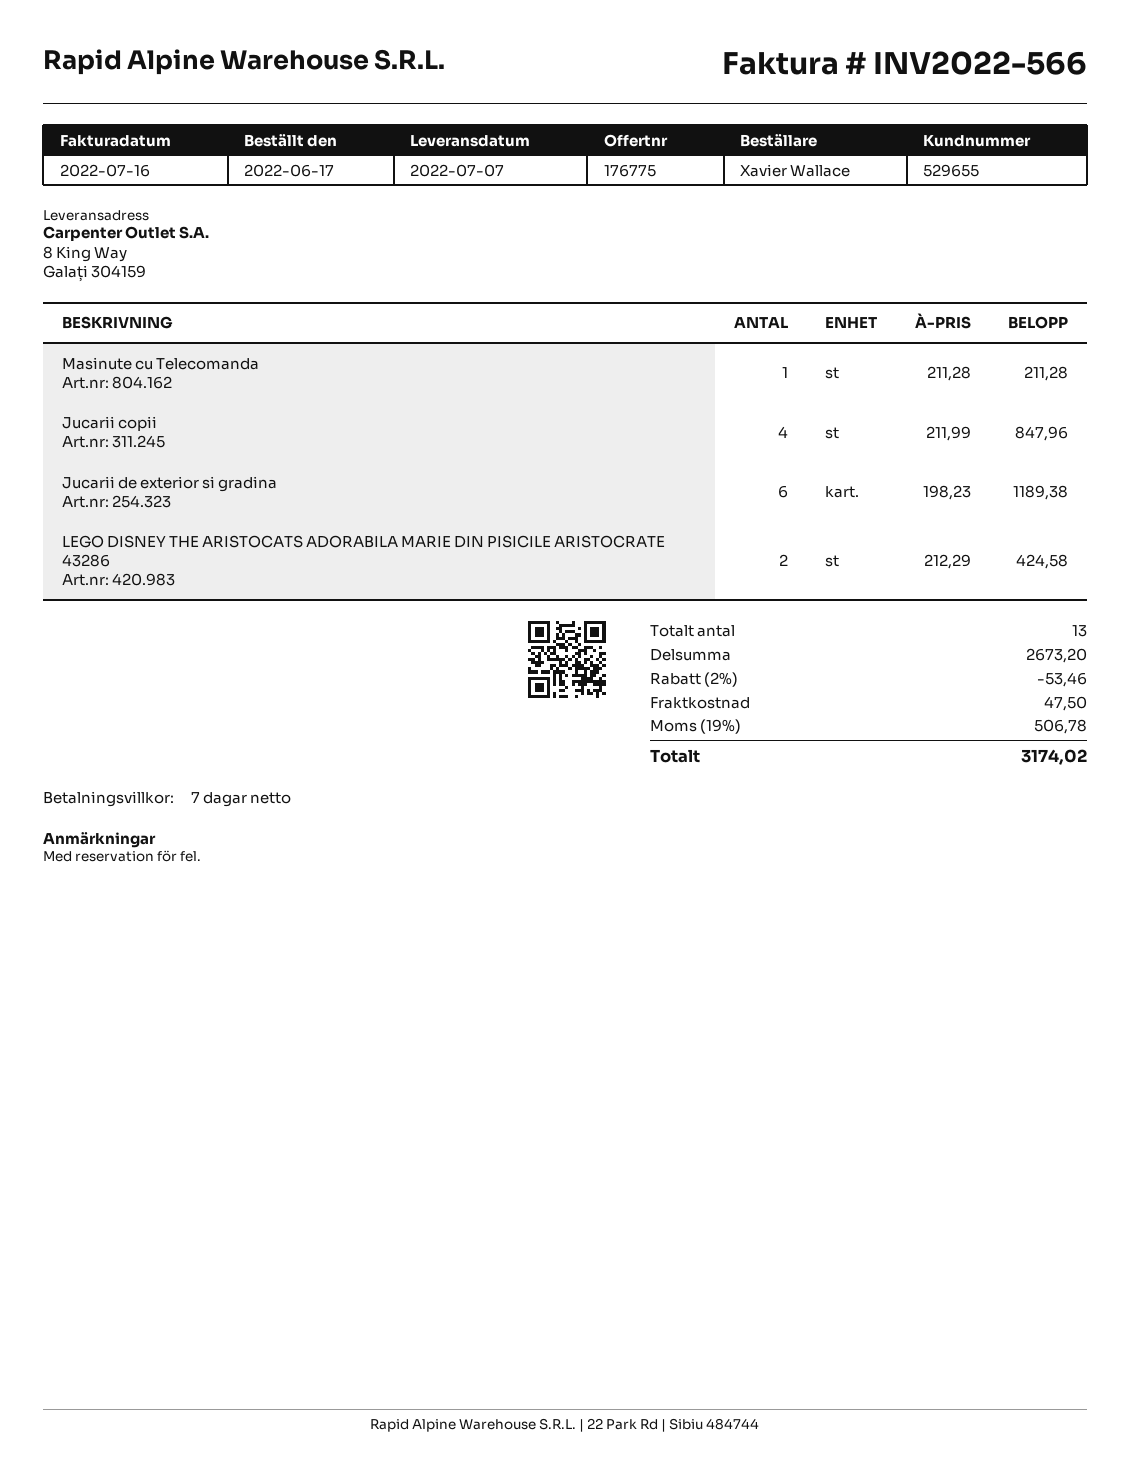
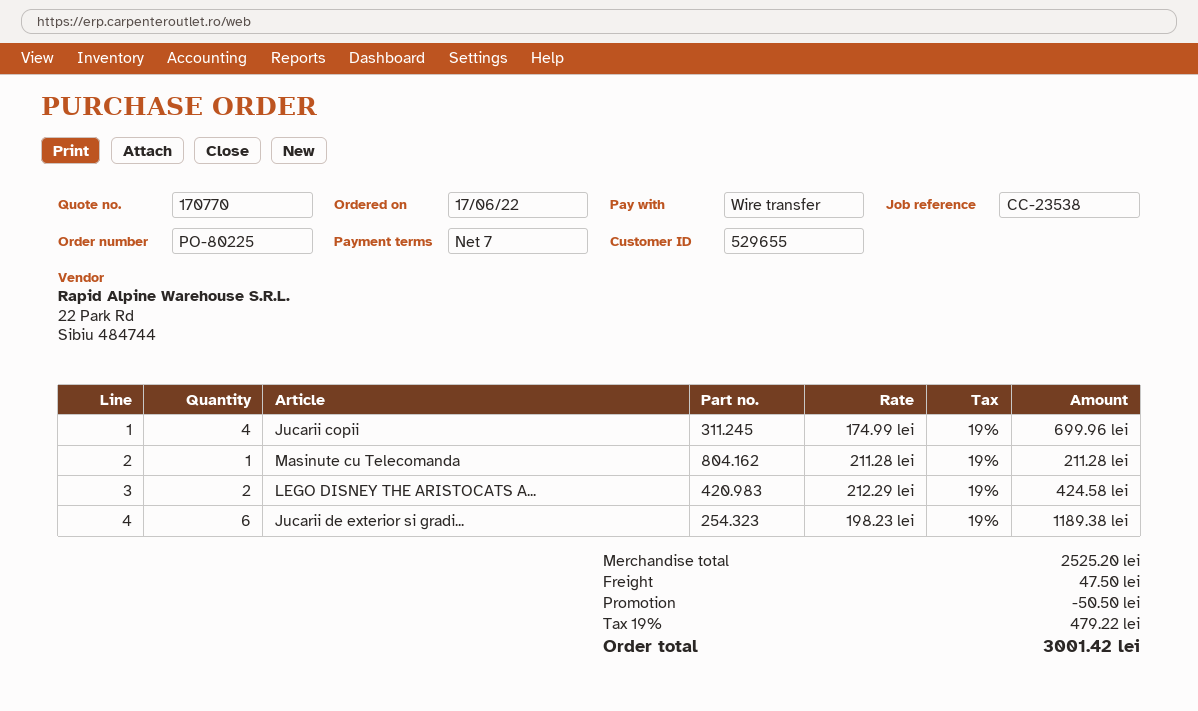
quote number: 176775 -> 170770
Jucarii copii: 4 x 211.99 = 847.96 -> 4 x 174.99 = 699.96
subtotal: 2673.20 -> 2525.20
discount: 53.46 -> 50.50
tax: 19% = 506.78 -> 19% = 479.22
total: 3174.02 -> 3001.42

